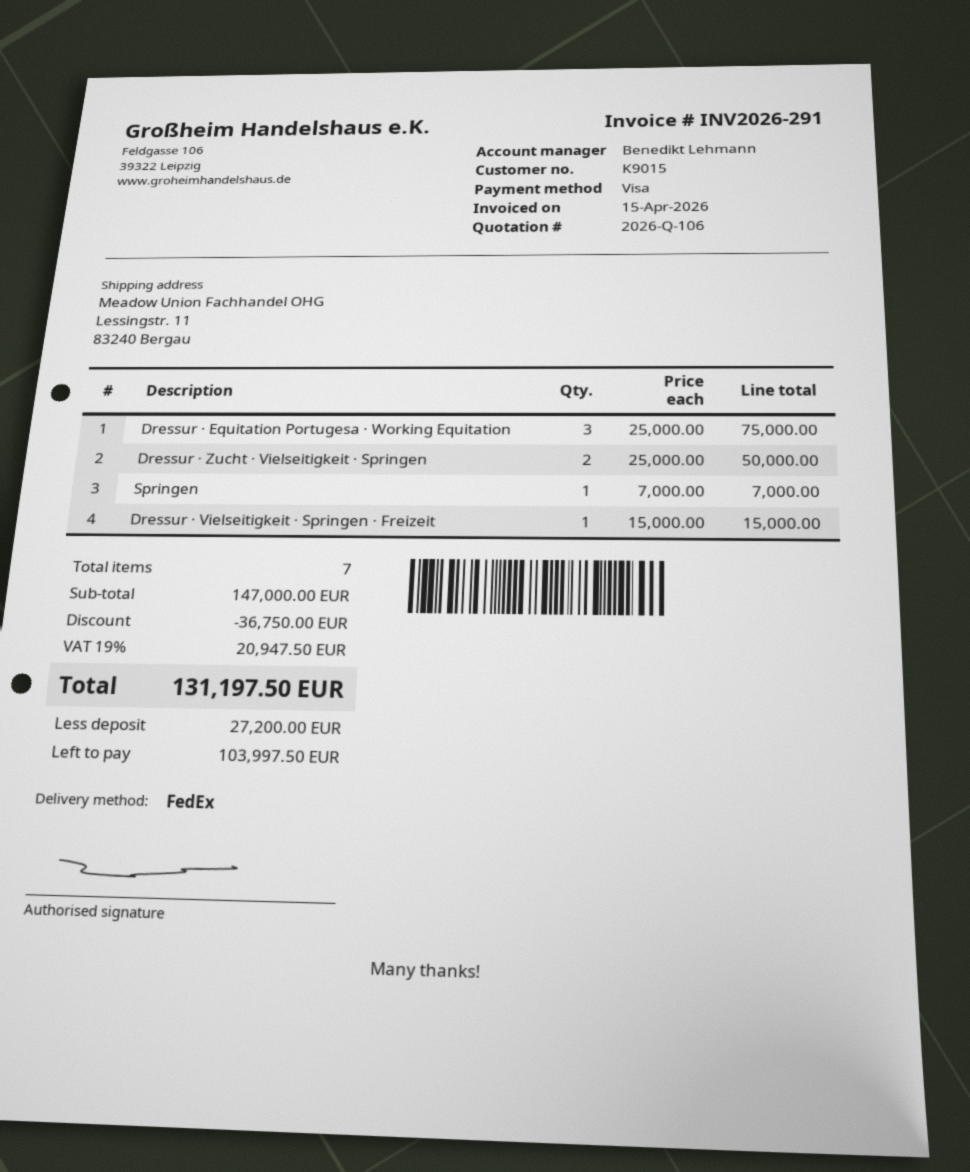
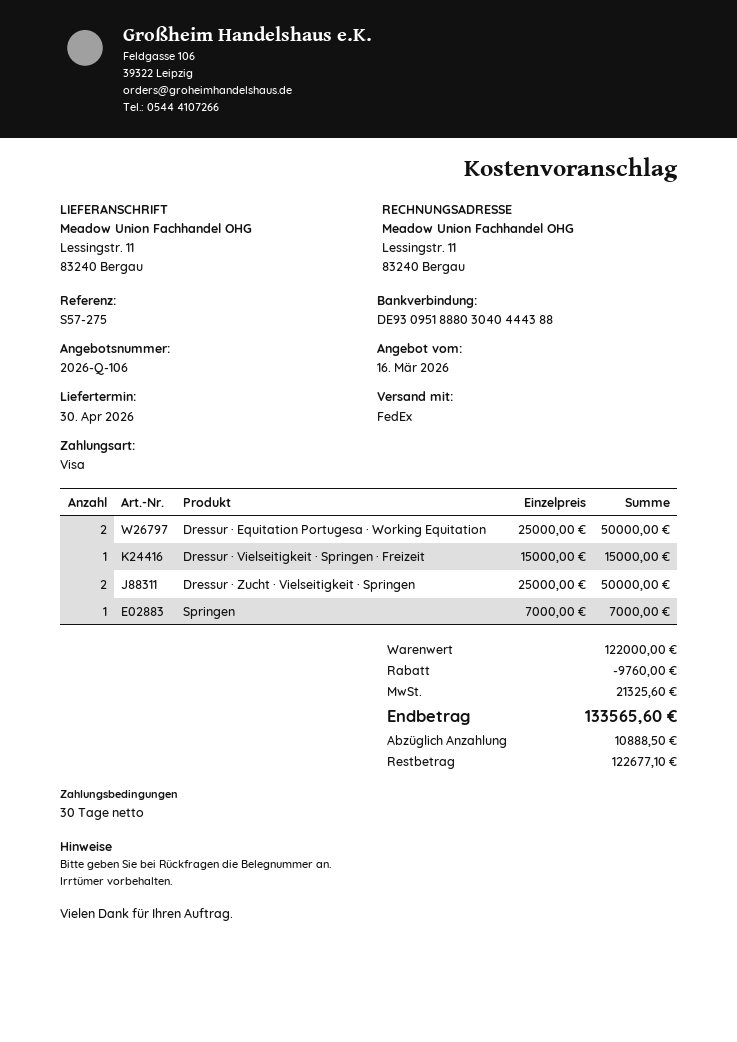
Dressur · Equitation Portugesa · Working Equitation: 3 x 25000.00 = 75000.00 -> 2 x 25000.00 = 50000.00
subtotal: 147000.00 -> 122000.00
discount: 36750.00 -> 9760.00
tax: 20947.50 -> 21325.60
total: 131197.50 -> 133565.60
deposit: 27200.00 -> 10888.50
balance: 103997.50 -> 122677.10

